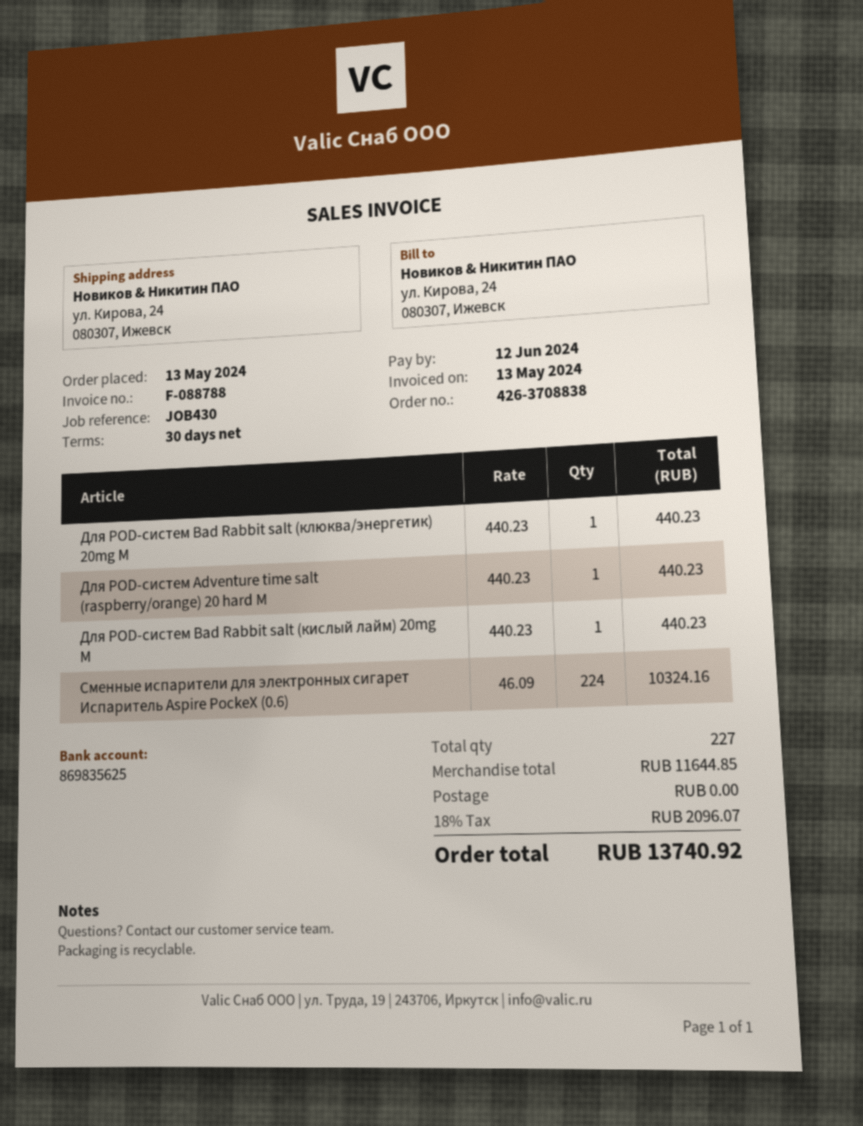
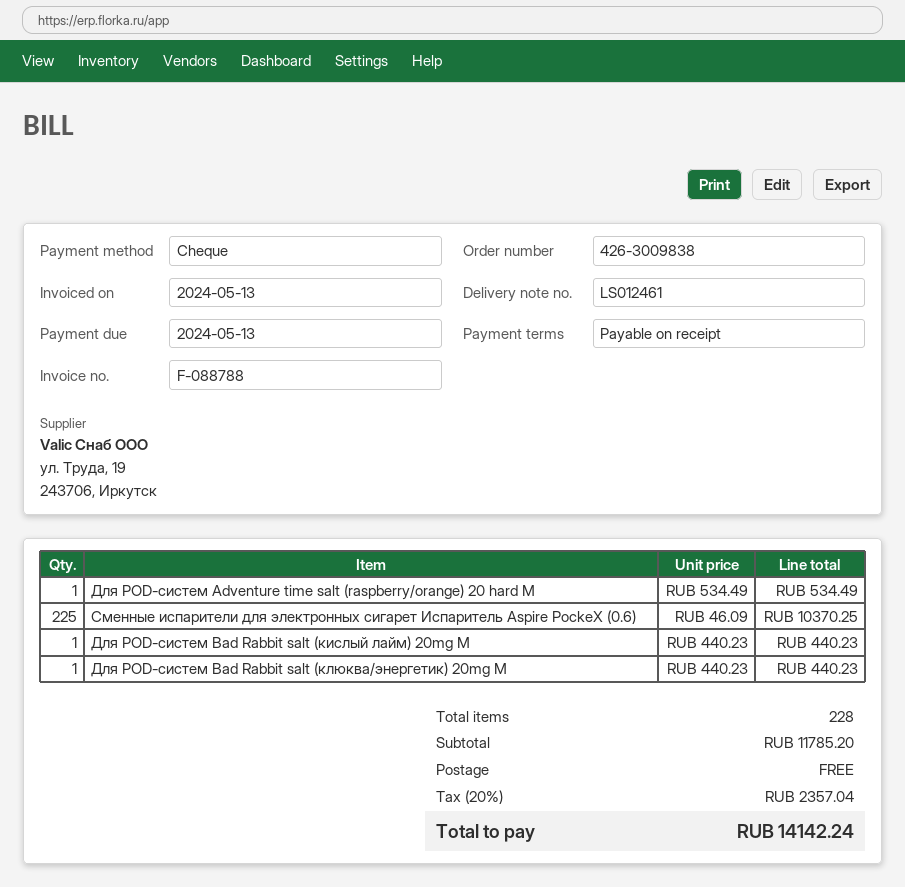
order number: 426-3708838 -> 426-3009838
payment terms: 30 days -> on receipt
due date: 2024-06-12 -> 2024-05-13
Для POD-систем Adventure time salt (raspberry/orange) 20 hard M: 1 x 440.23 = 440.23 -> 1 x 534.49 = 534.49
Сменные испарители для электронных сигарет Испаритель Aspire PockeX (0.6): 224 x 46.09 = 10324.16 -> 225 x 46.09 = 10370.25
total quantity: 227 -> 228
subtotal: 11644.85 -> 11785.20
tax: 18% = 2096.07 -> 20% = 2357.04
total: 13740.92 -> 14142.24

